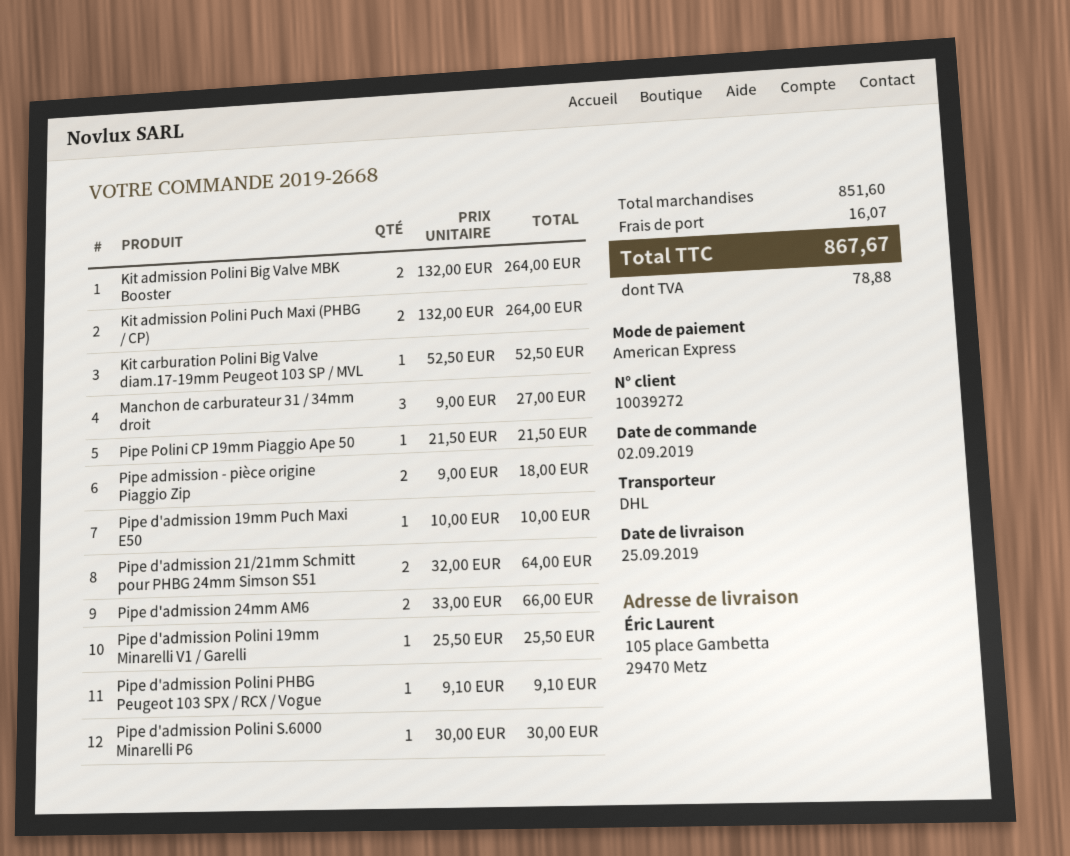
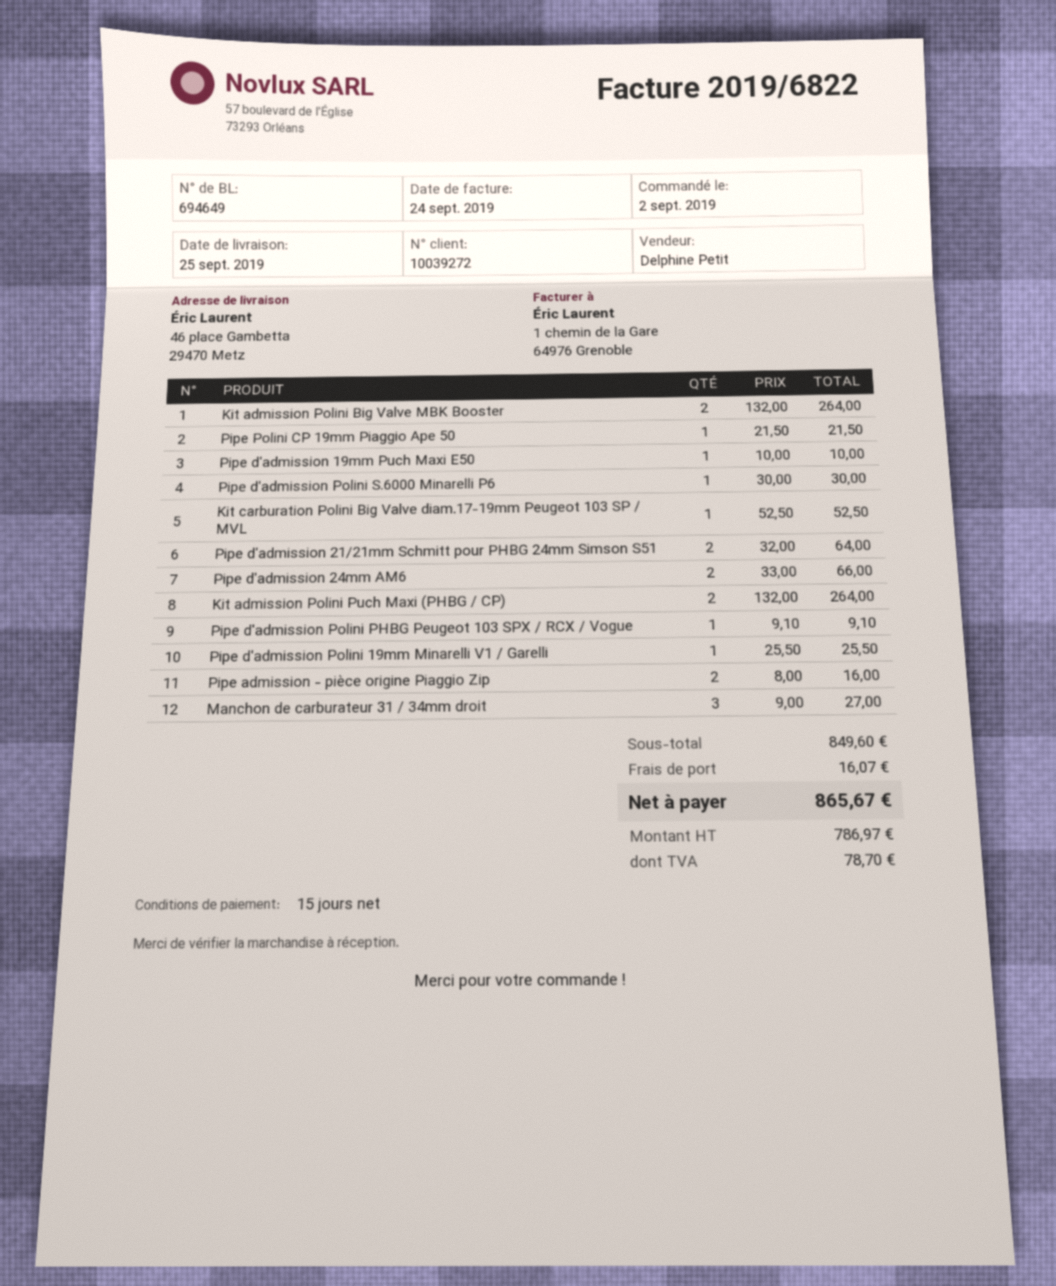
ship to: 105 place Gambetta, 29470 Metz -> 46 place Gambetta, 29470 Metz
Pipe admission - pièce origine Piaggio Zip: 2 x 9.00 = 18.00 -> 2 x 8.00 = 16.00
subtotal: 851.60 -> 849.60
tax: 78.88 -> 78.70
total: 867.67 -> 865.67

